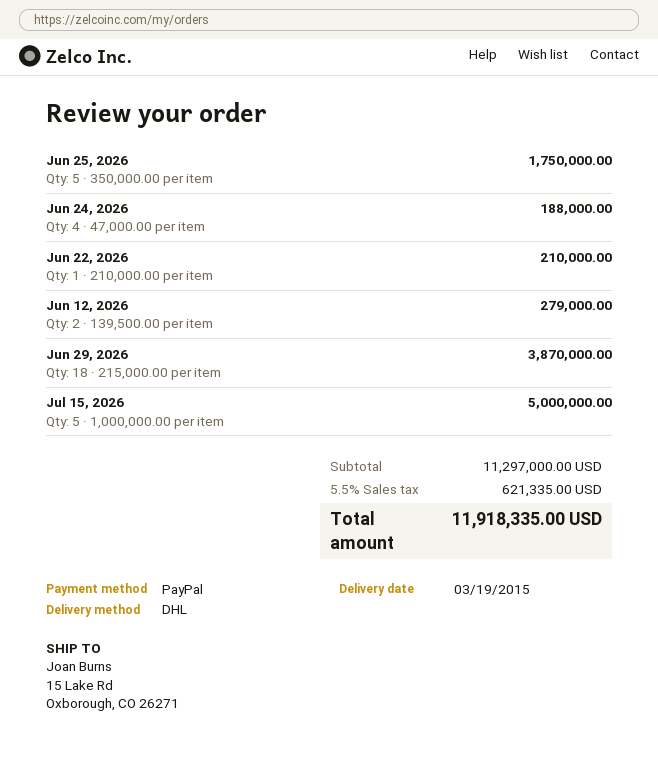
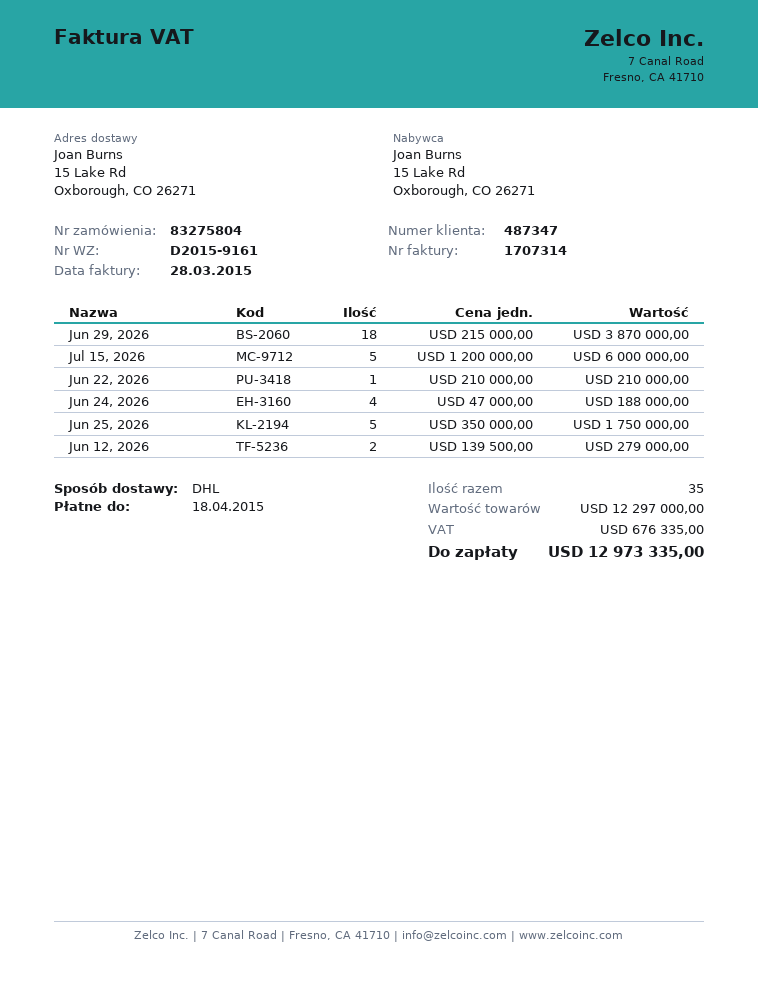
Jul 15, 2026: 5 x 1000000.00 = 5000000.00 -> 5 x 1200000.00 = 6000000.00
subtotal: 11297000.00 -> 12297000.00
tax: 621335.00 -> 676335.00
total: 11918335.00 -> 12973335.00

